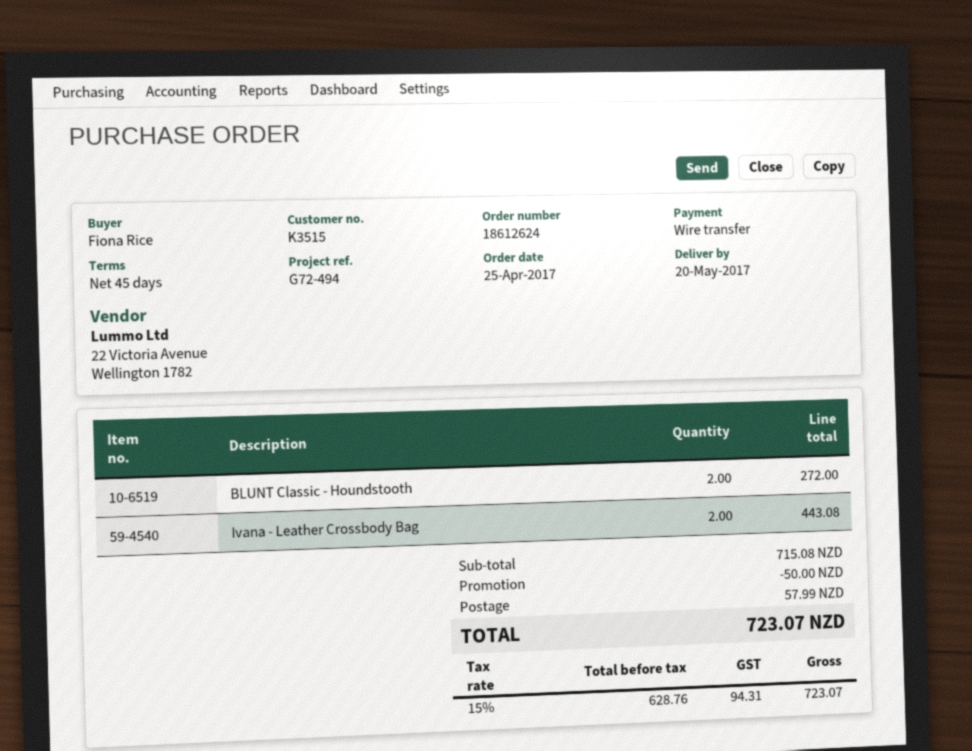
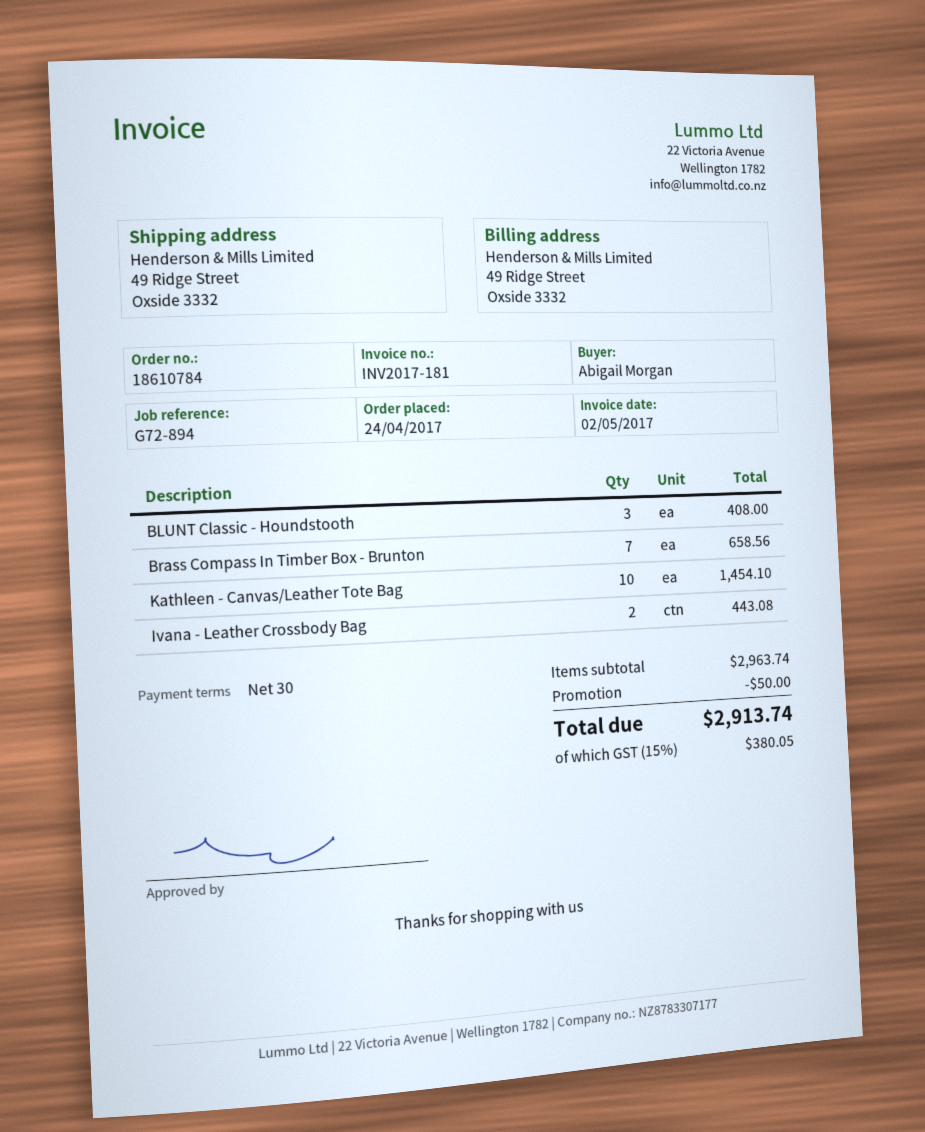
order number: 18612624 -> 18610784
order date: 2017-04-25 -> 2017-04-24
payment terms: 45 days -> 30 days
reference: G72-494 -> G72-894
ordered by: Fiona Rice -> Abigail Morgan
BLUNT Classic - Houndstooth: 2 for 272.00 -> 3 for 408.00
Brass Compass In Timber Box - Brunton: none -> 7 for 658.56
Kathleen - Canvas/Leather Tote Bag: none -> 10 for 1454.10
subtotal: 715.08 -> 2963.74
shipping: 57.99 -> none
tax: 15% = 94.31 -> 15% = 380.05
total: 723.07 -> 2913.74

